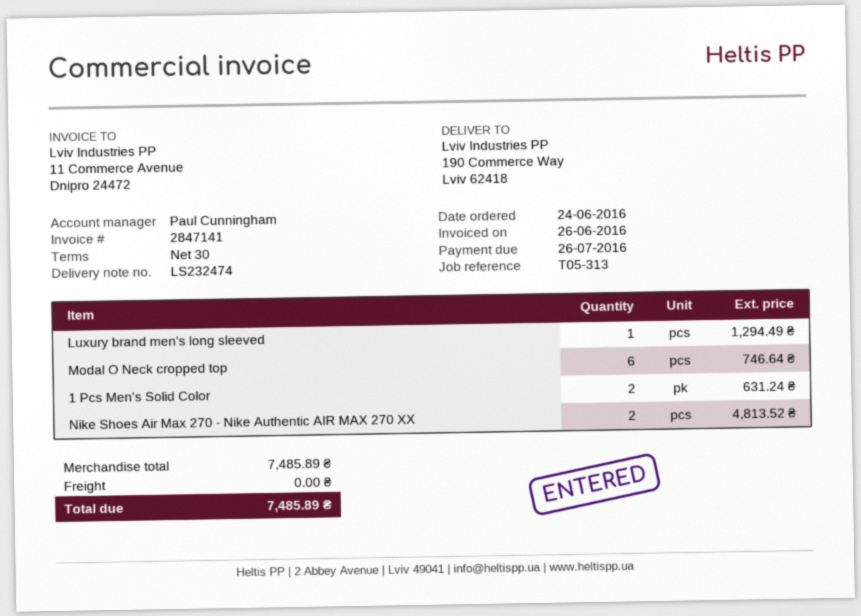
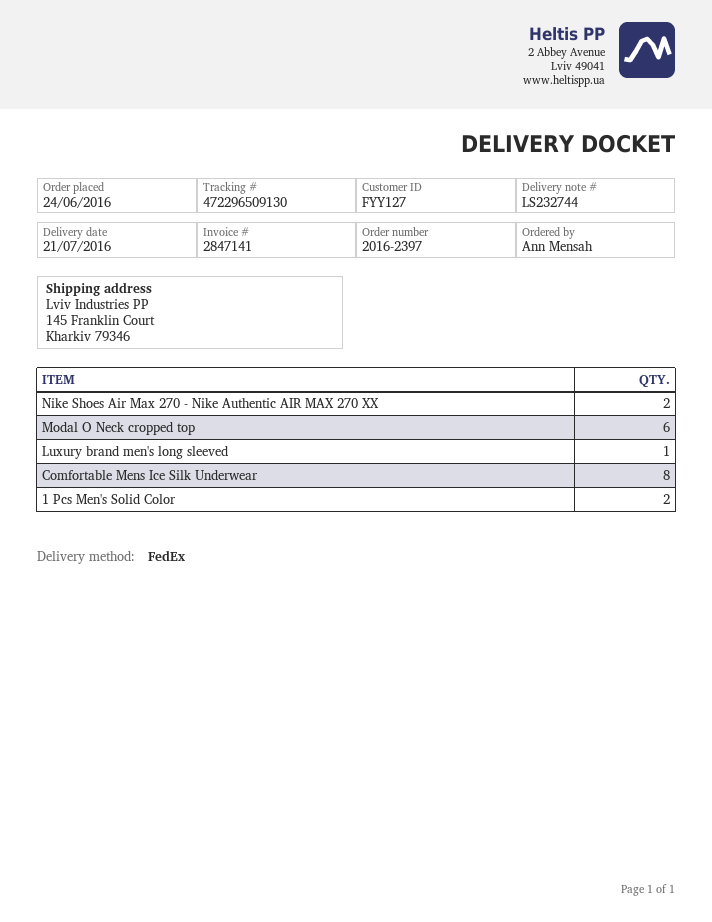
delivery note number: LS232474 -> LS232744
ship to: 190 Commerce Way, Lviv 62418 -> 145 Franklin Court, Kharkiv 79346
Comfortable Mens Ice Silk Underwear: none -> 8

